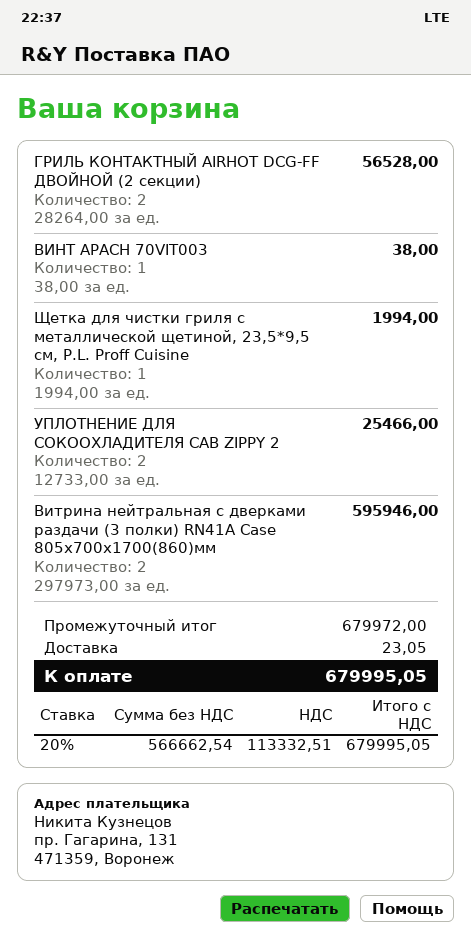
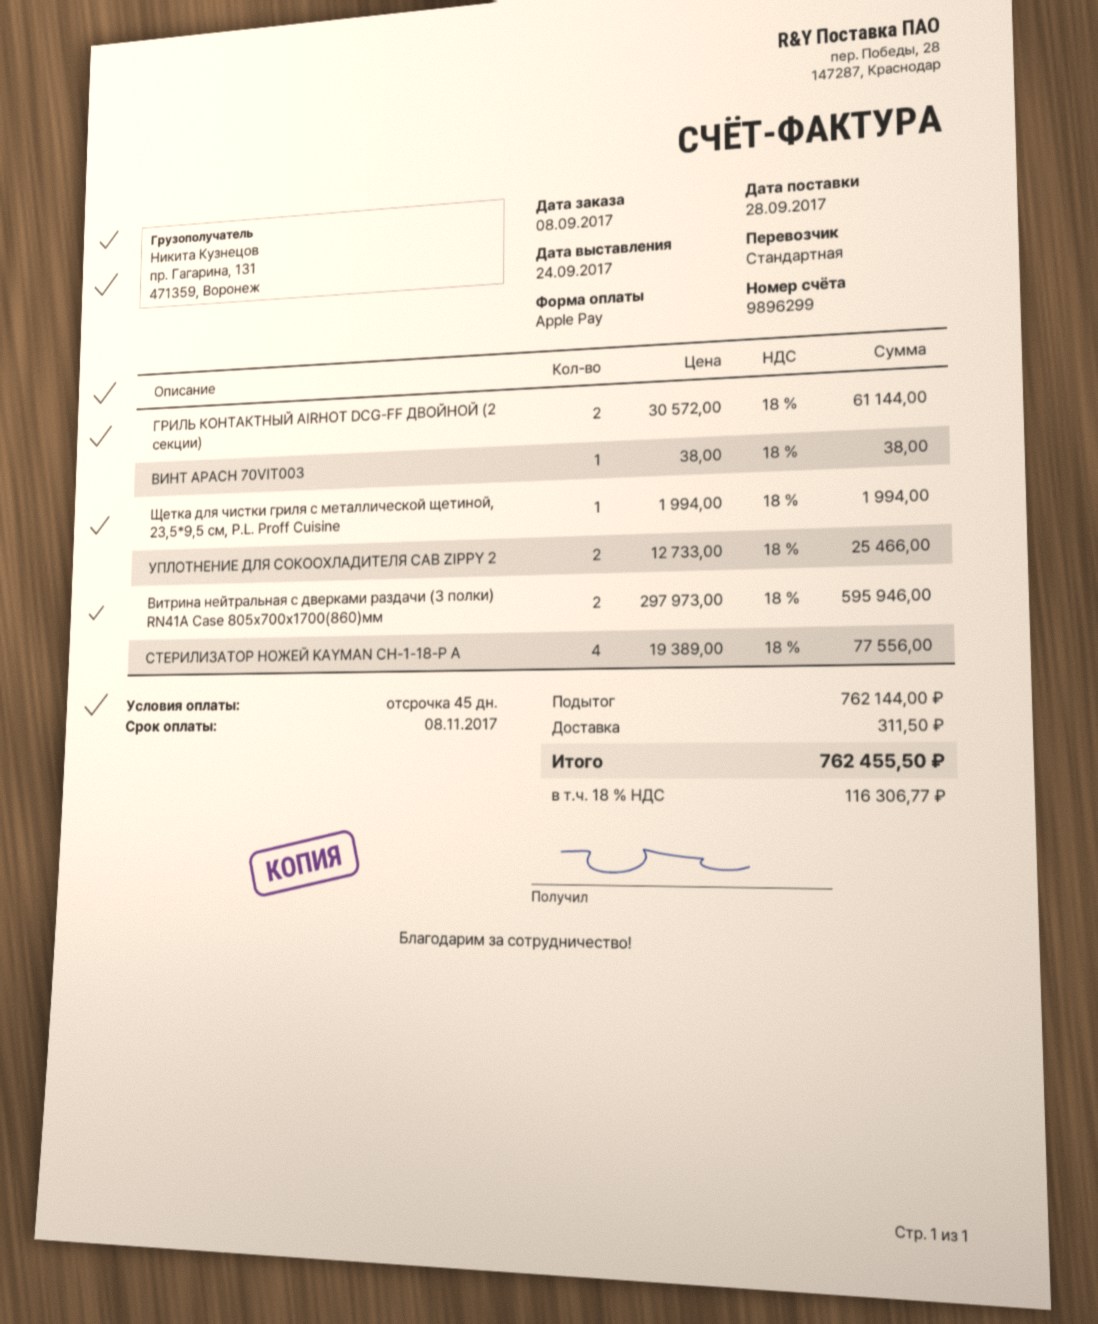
ГРИЛЬ КОНТАКТНЫЙ AIRHOT DCG-FF ДВОЙНОЙ (2 секции): 2 x 28264.00 = 56528.00 -> 2 x 30572.00 = 61144.00
СТЕРИЛИЗАТОР НОЖЕЙ KAYMAN СН-1-18-Р А: none -> 4 x 19389.00 = 77556.00
subtotal: 679972.00 -> 762144.00
shipping: 23.05 -> 311.50
tax: 20% = 113332.51 -> 18% = 116306.77
total: 679995.05 -> 762455.50

